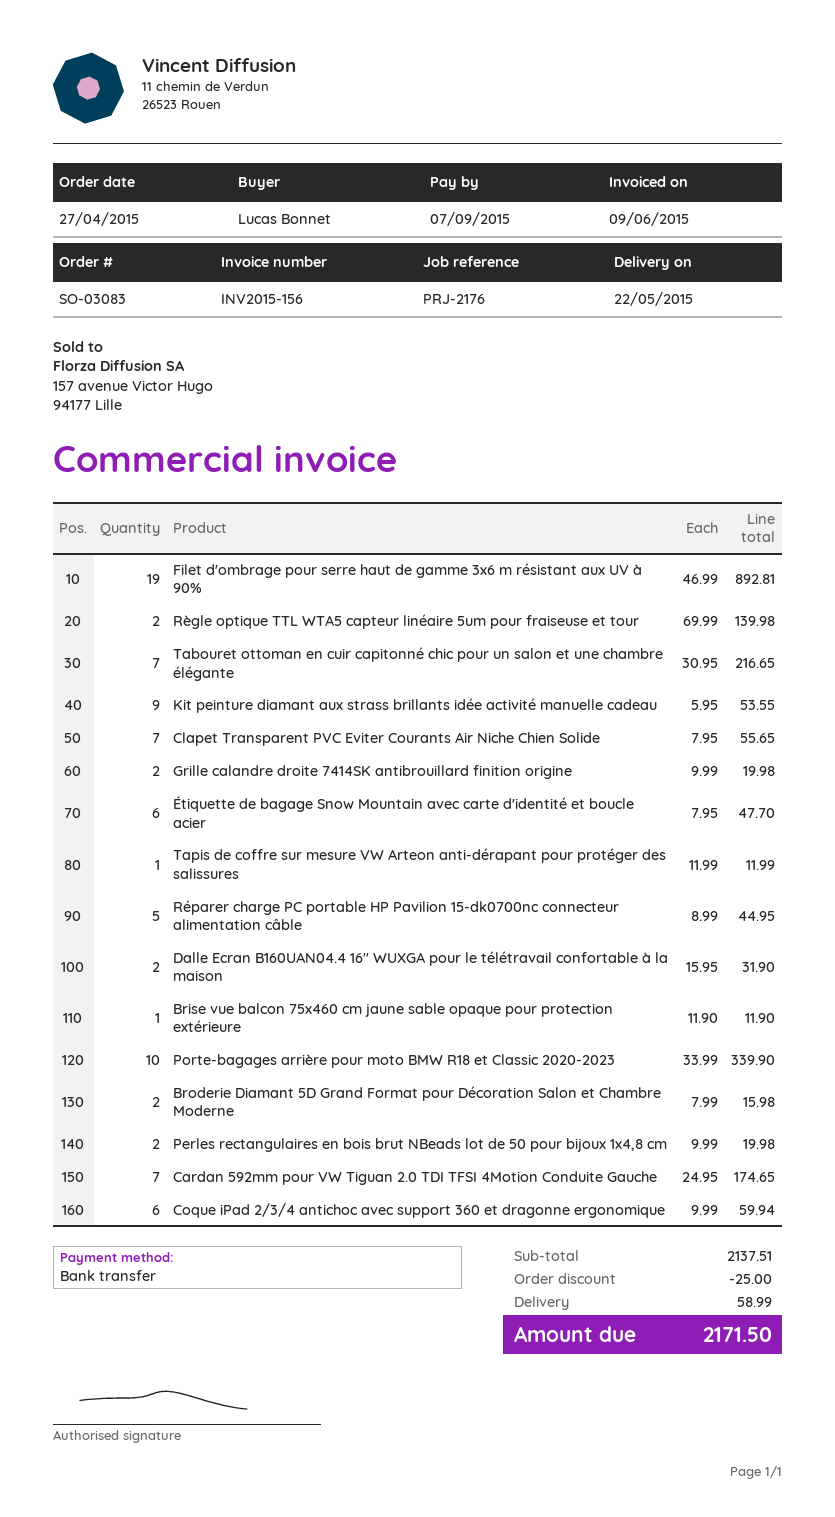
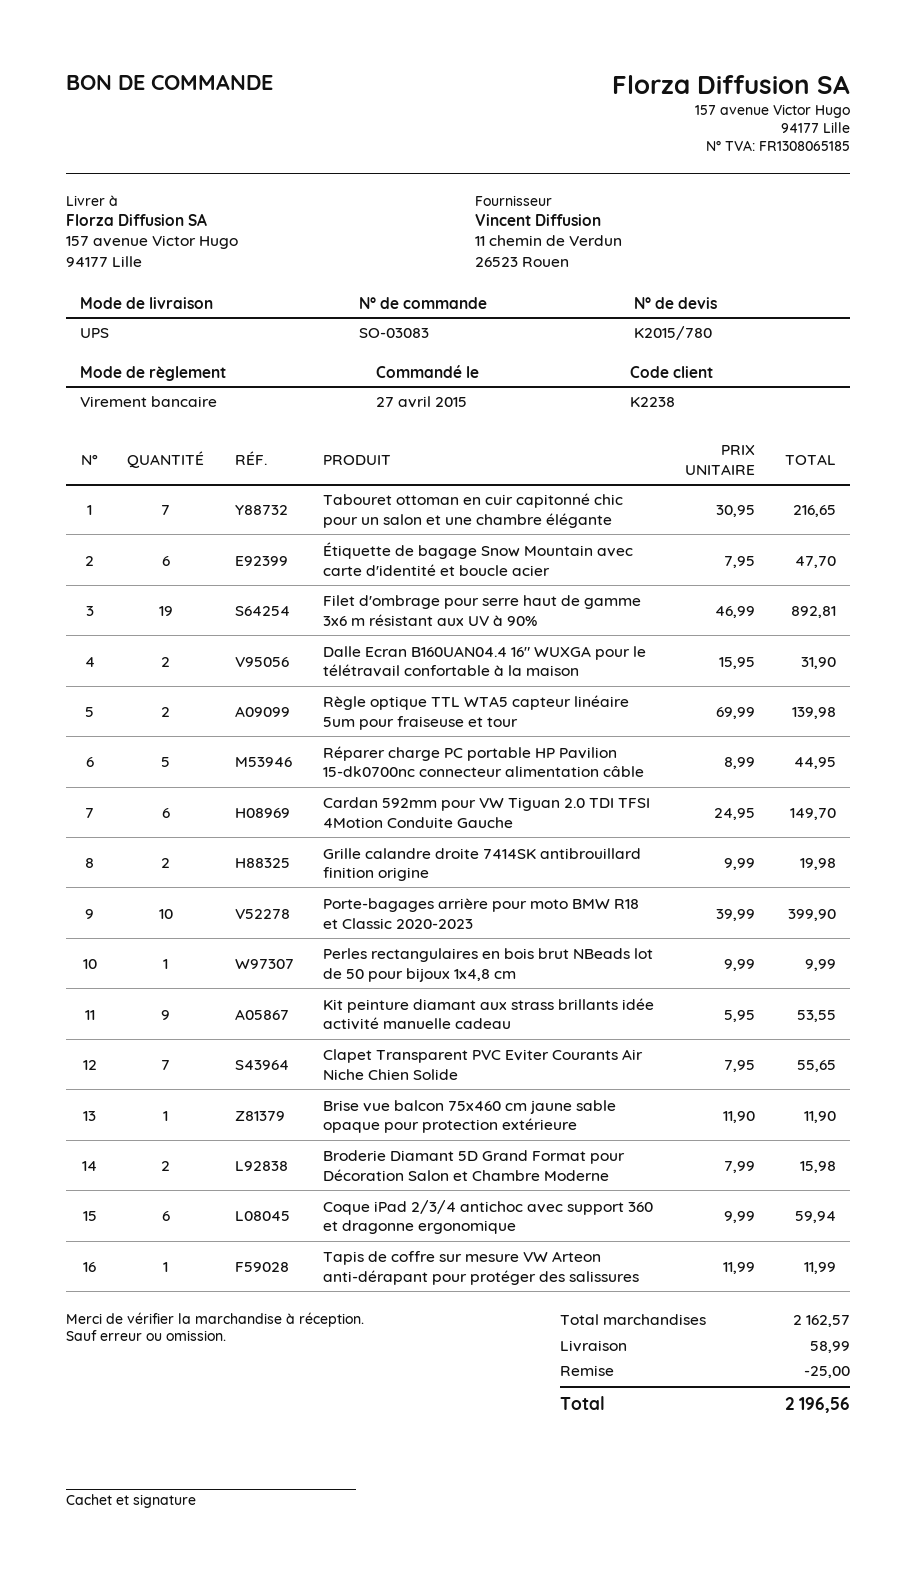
Porte-bagages arrière pour moto BMW R18 et Classic 2020-2023: 10 x 33.99 = 339.90 -> 10 x 39.99 = 399.90
Perles rectangulaires en bois brut NBeads lot de 50 pour bijoux 1x4,8 cm: 2 x 9.99 = 19.98 -> 1 x 9.99 = 9.99
Cardan 592mm pour VW Tiguan 2.0 TDI TFSI 4Motion Conduite Gauche: 7 x 24.95 = 174.65 -> 6 x 24.95 = 149.70
subtotal: 2137.51 -> 2162.57
total: 2171.50 -> 2196.56

